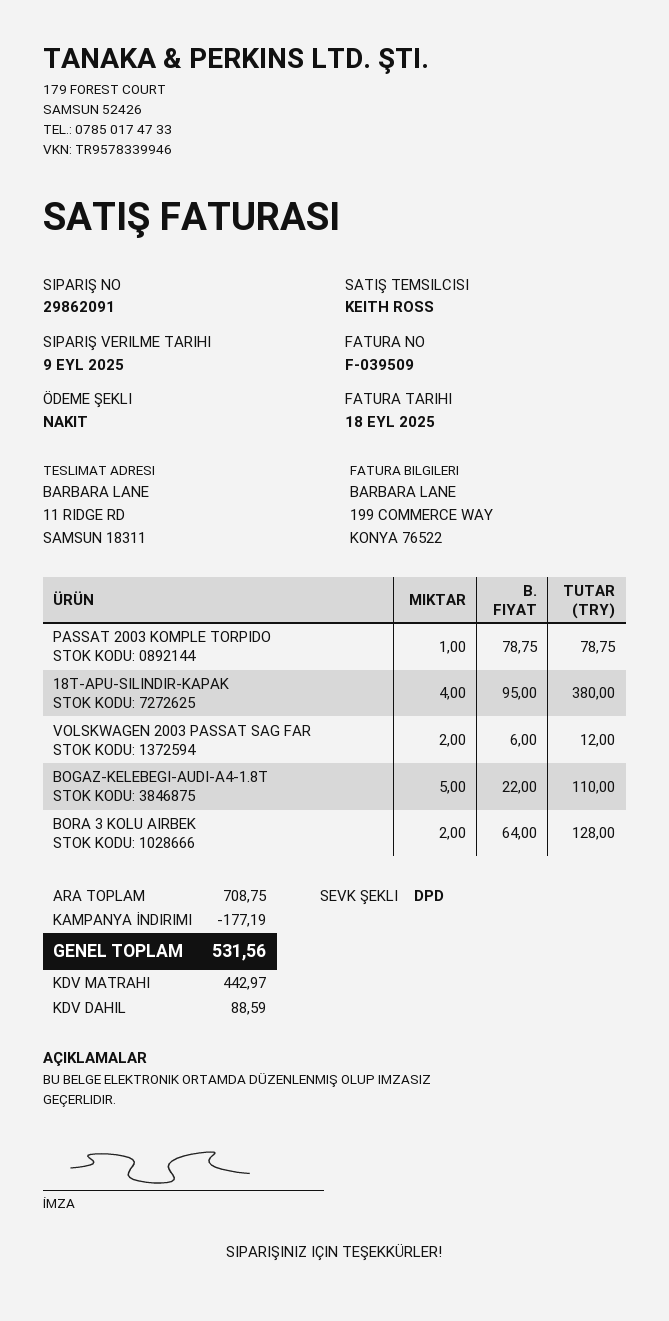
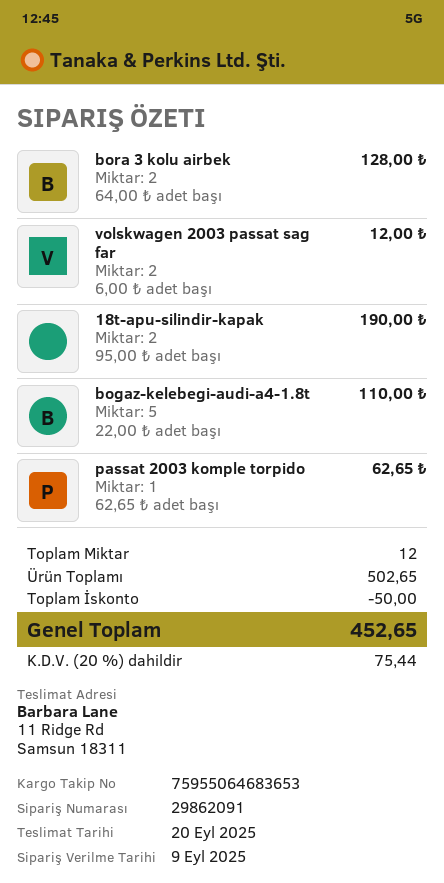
PASSAT 2003 KOMPLE TORPIDO: 1 x 78.75 = 78.75 -> 1 x 62.65 = 62.65
18T-APU-SILINDIR-KAPAK: 4 x 95.00 = 380.00 -> 2 x 95.00 = 190.00
subtotal: 708.75 -> 502.65
discount: 177.19 -> 50.00
tax: 88.59 -> 75.44
total: 531.56 -> 452.65

